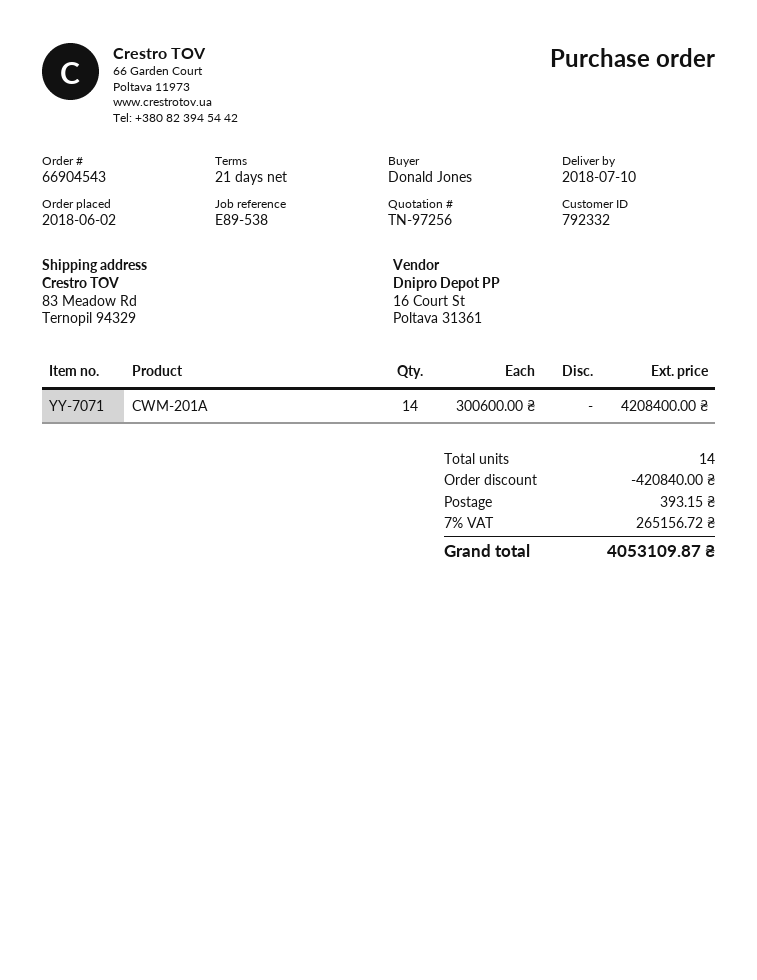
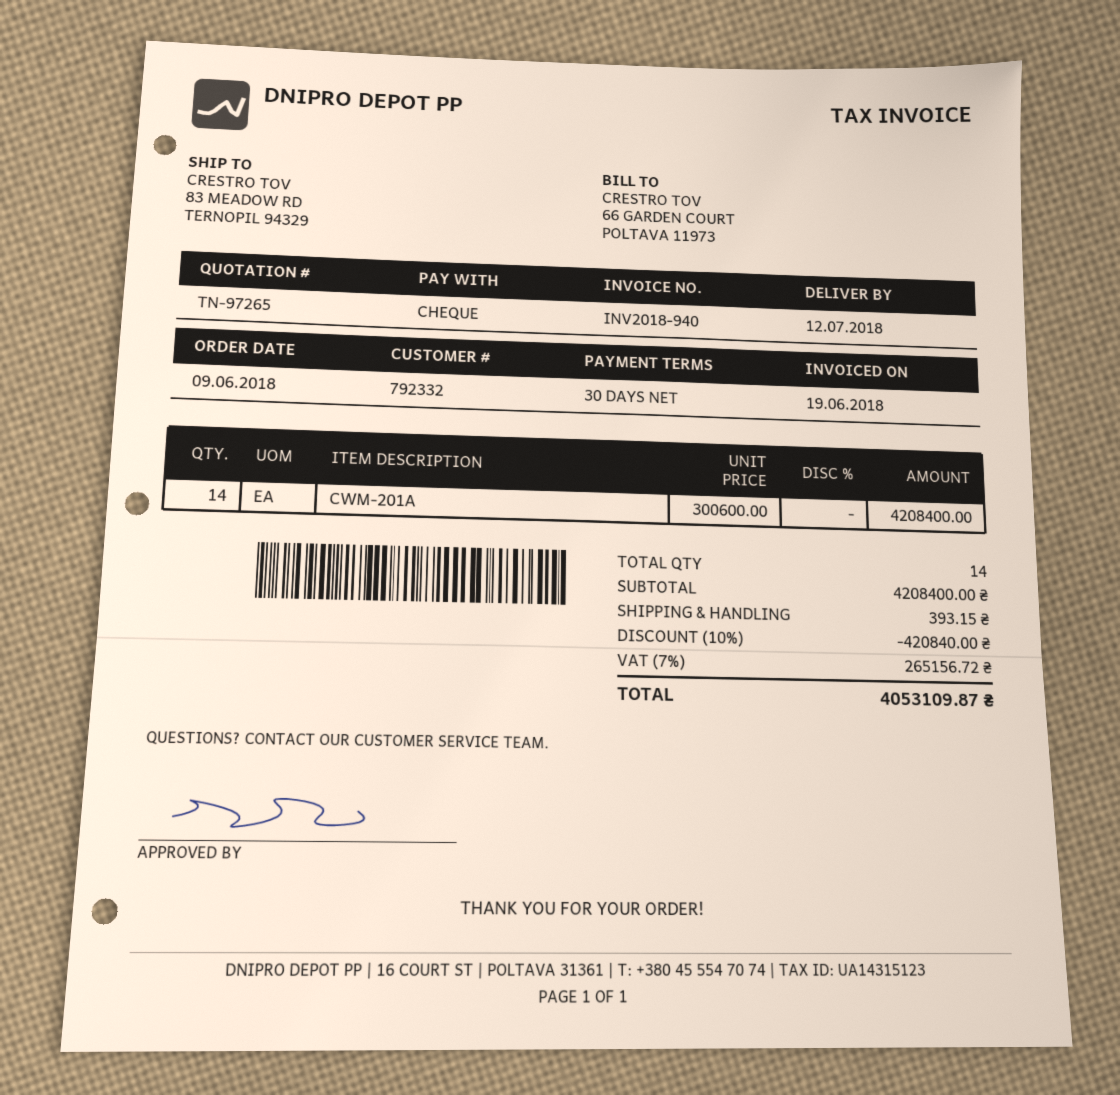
quote number: TN-97256 -> TN-97265
order date: 2018-06-02 -> 2018-06-09
delivery date: 2018-07-10 -> 2018-07-12
payment terms: 21 days -> 30 days

